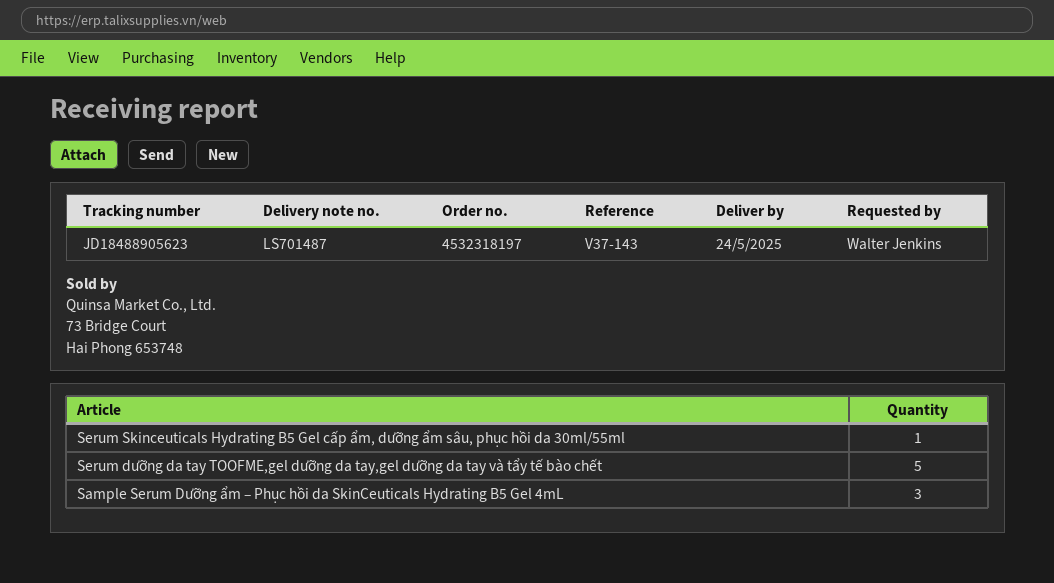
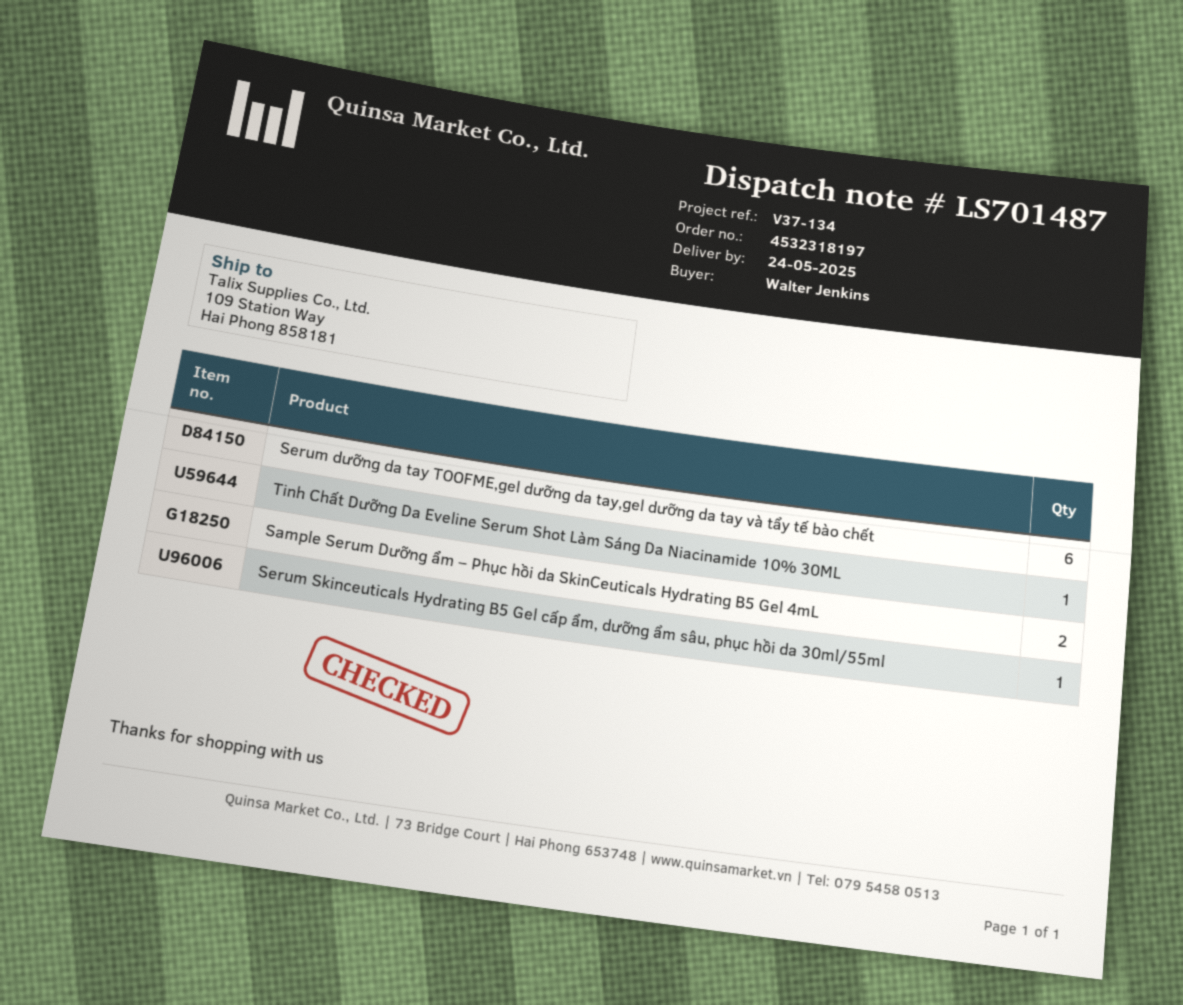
reference: V37-143 -> V37-134
Serum dưỡng da tay TOOFME,gel dưỡng da tay,gel dưỡng da tay và tẩy tế bào chết: 5 -> 6
Sample Serum Dưỡng ẩm – Phục hồi da SkinCeuticals Hydrating B5 Gel 4mL: 3 -> 2
Tinh Chất Dưỡng Da Eveline Serum Shot Làm Sáng Da Niacinamide 10% 30ML: none -> 1

